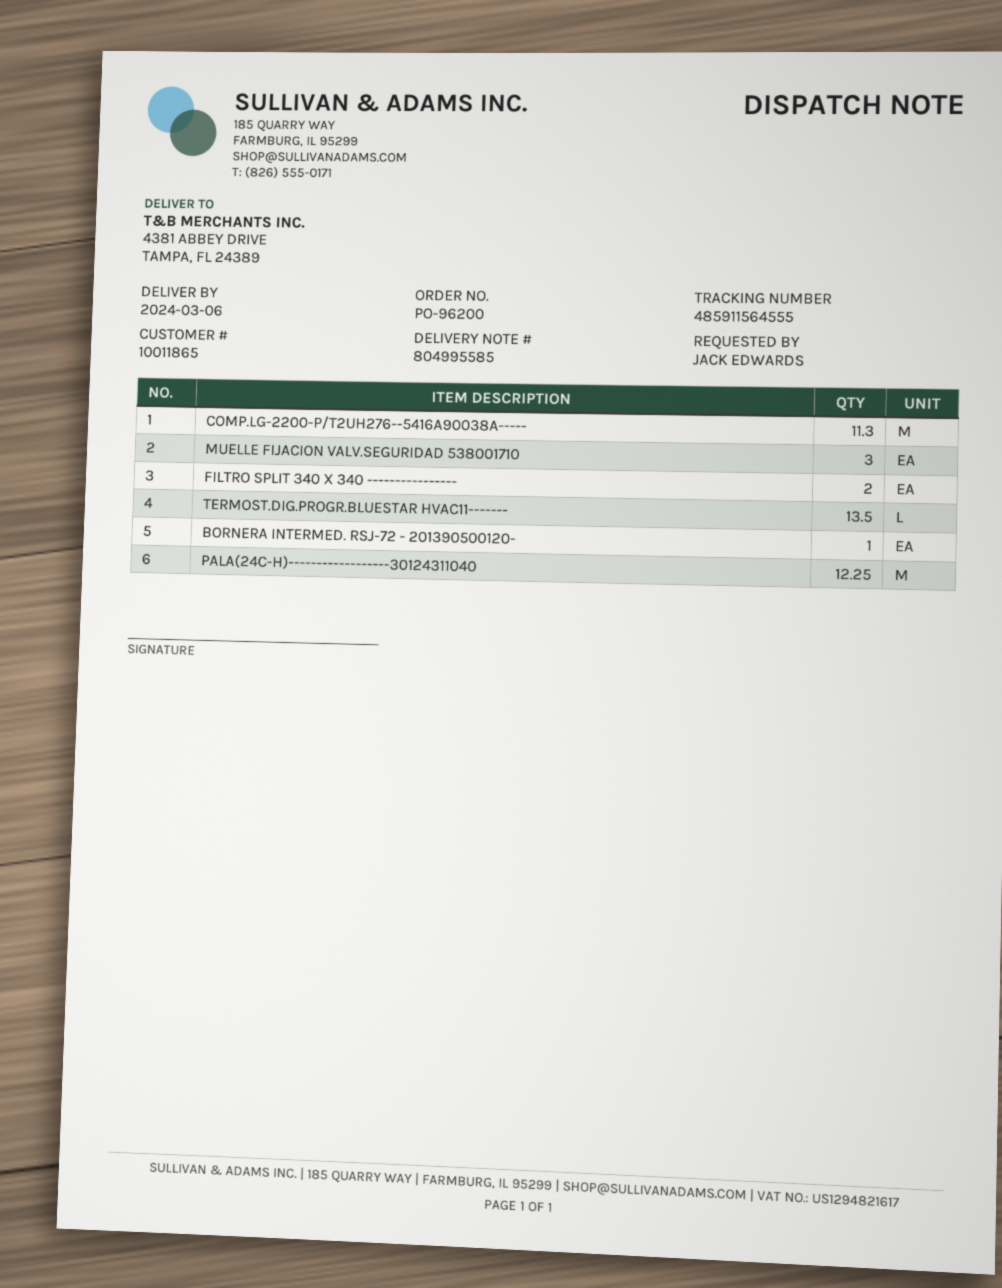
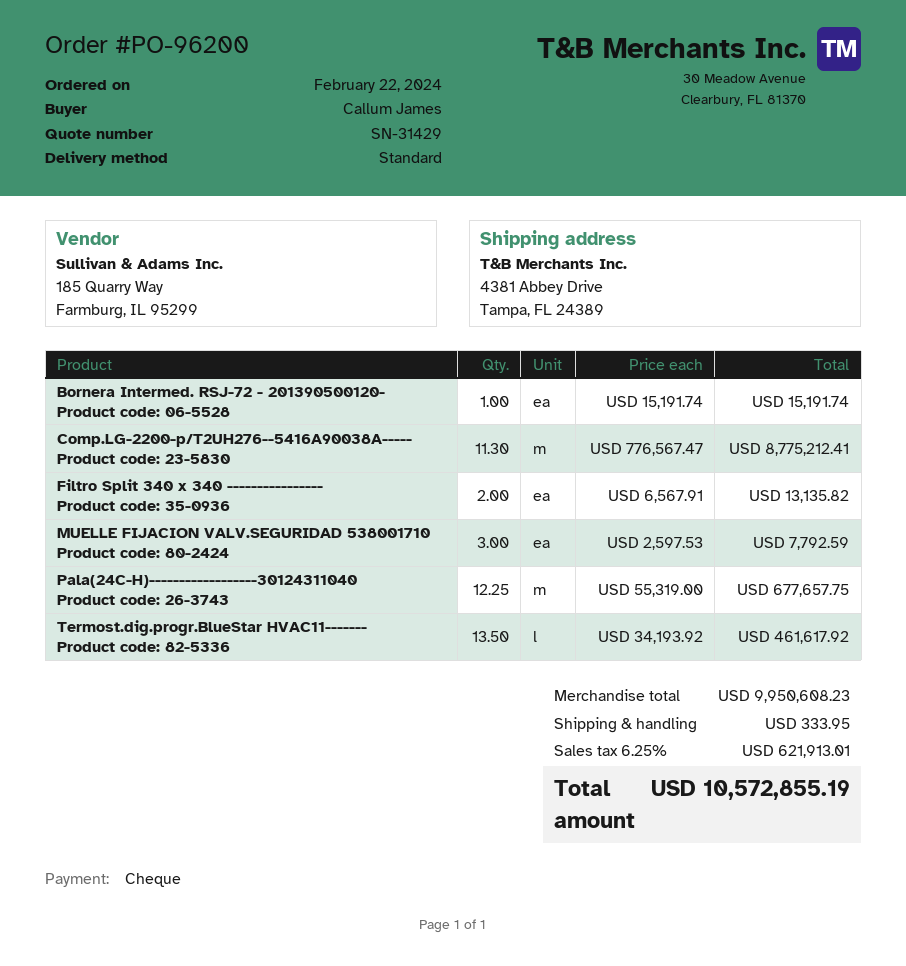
ordered by: JACK EDWARDS -> Callum James

